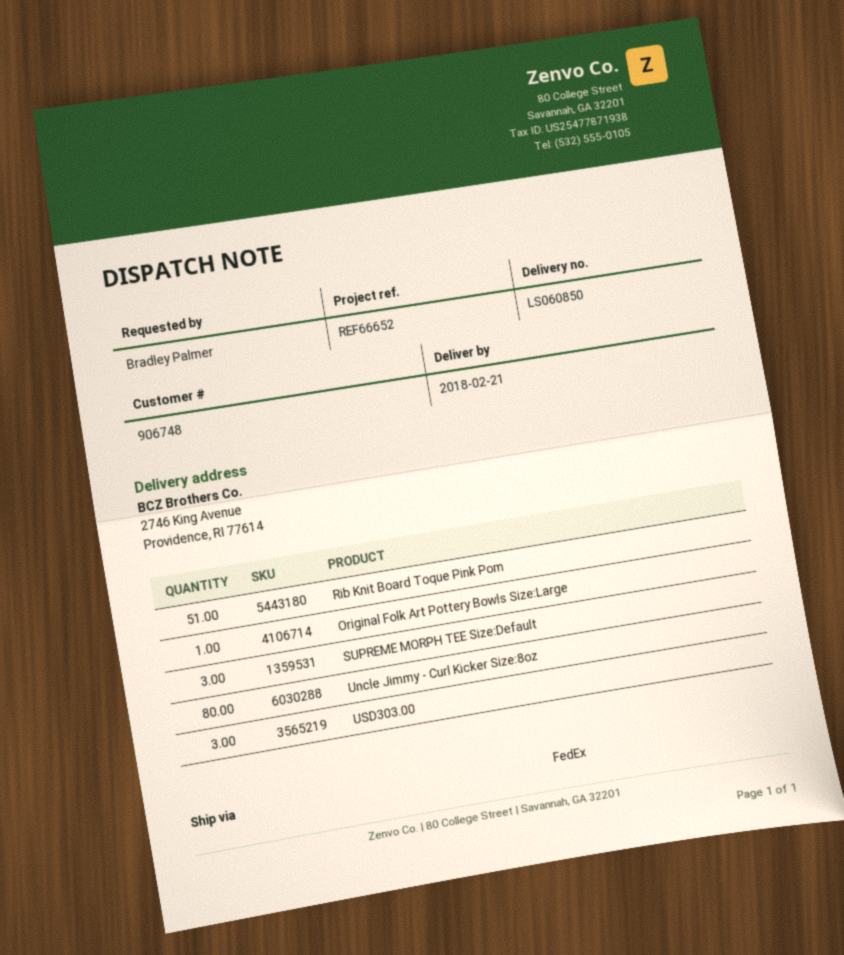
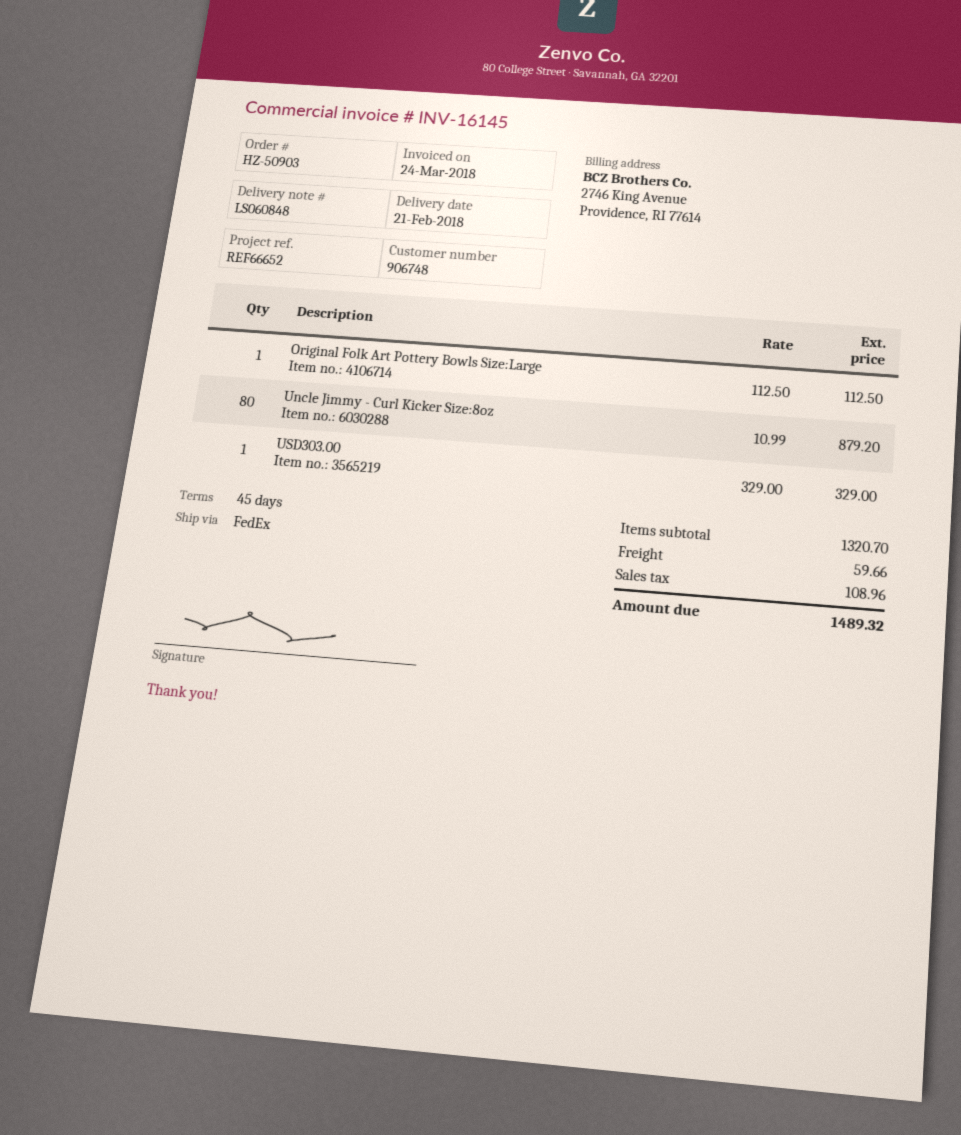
delivery note number: LS060850 -> LS060848
Rib Knit Board Toque Pink Pom: 51 -> none
SUPREME MORPH TEE Size:Default: 3 -> none
USD303.00: 3 -> 1

